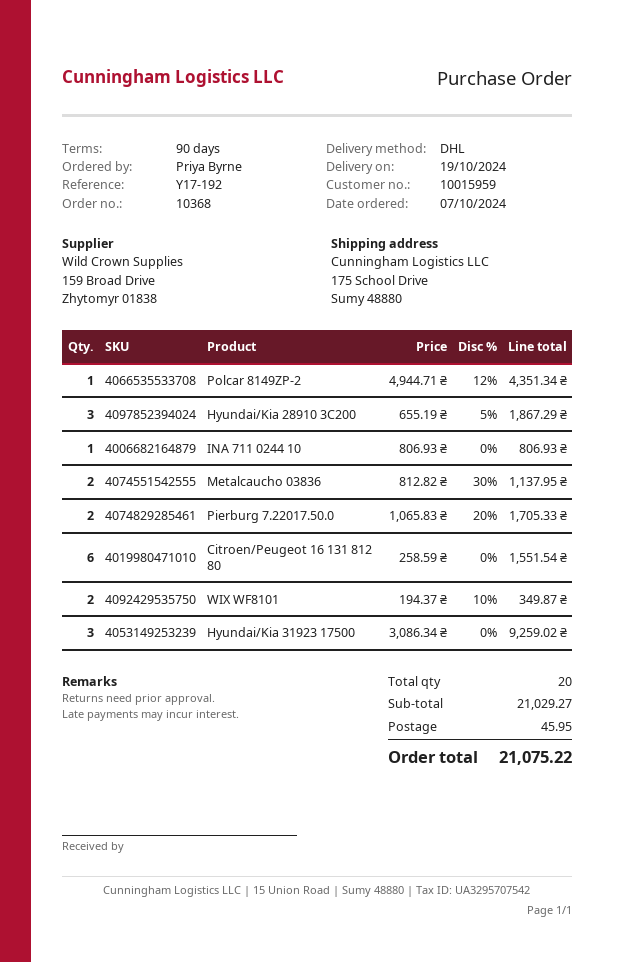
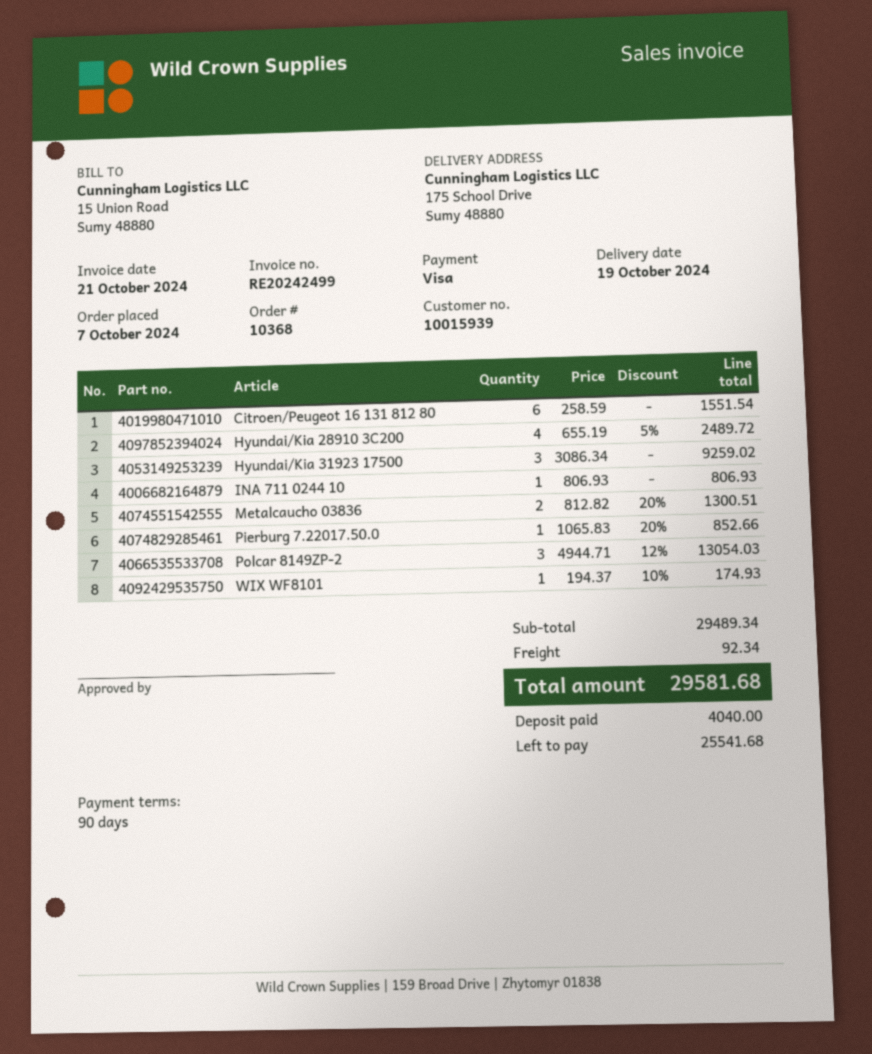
customer number: 10015959 -> 10015939
Polcar 8149ZP-2: 1 x 4944.71 - 12% = 4351.34 -> 3 x 4944.71 - 12% = 13054.03
Hyundai/Kia 28910 3C200: 3 x 655.19 - 5% = 1867.29 -> 4 x 655.19 - 5% = 2489.72
Metalcaucho 03836: 2 x 812.82 - 30% = 1137.95 -> 2 x 812.82 - 20% = 1300.51
Pierburg 7.22017.50.0: 2 x 1065.83 - 20% = 1705.33 -> 1 x 1065.83 - 20% = 852.66
WIX WF8101: 2 x 194.37 - 10% = 349.87 -> 1 x 194.37 - 10% = 174.93
subtotal: 21029.27 -> 29489.34
shipping: 45.95 -> 92.34
total: 21075.22 -> 29581.68

